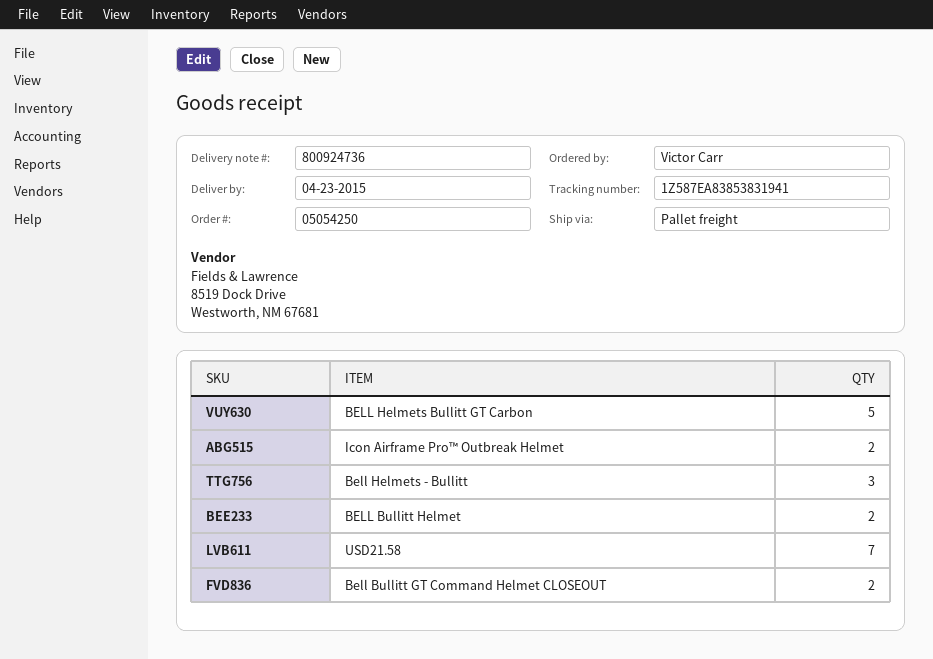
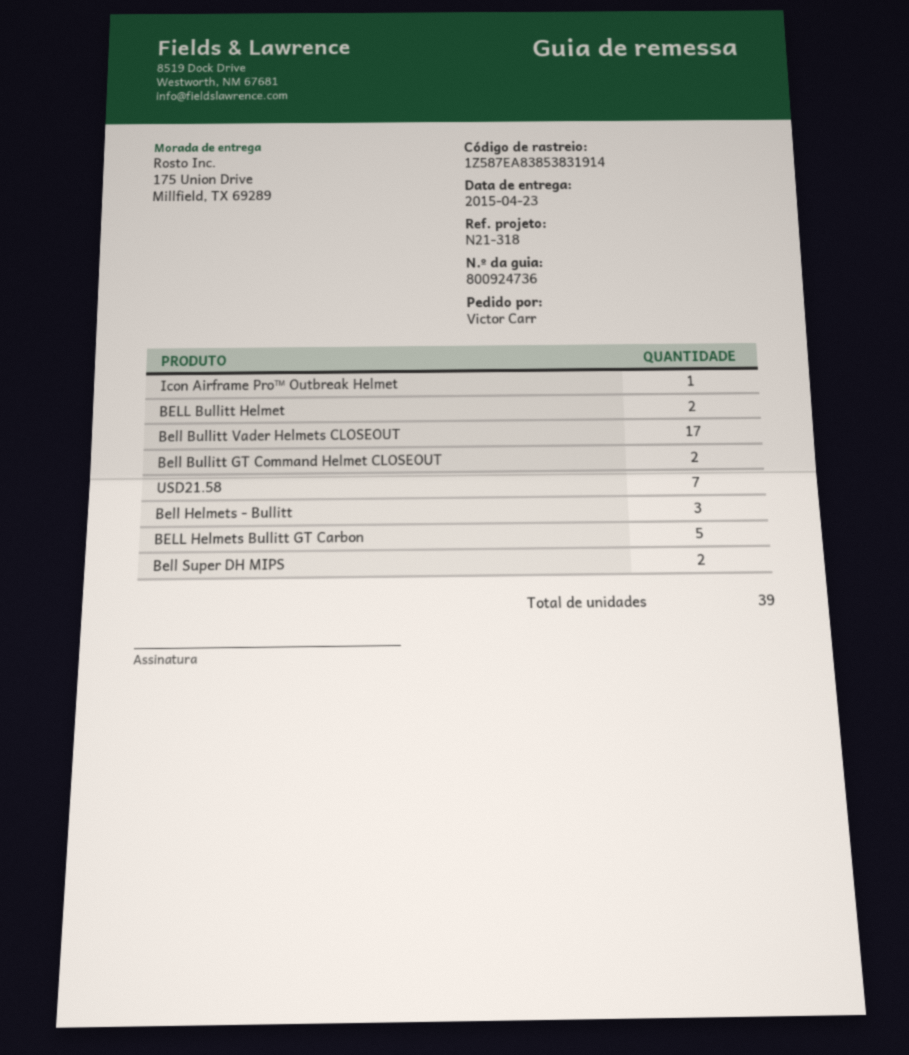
tracking number: 1Z587EA83853831941 -> 1Z587EA83853831914
Icon Airframe Pro™ Outbreak Helmet: 2 -> 1
Bell Bullitt Vader Helmets CLOSEOUT: none -> 17
Bell Super DH MIPS: none -> 2

